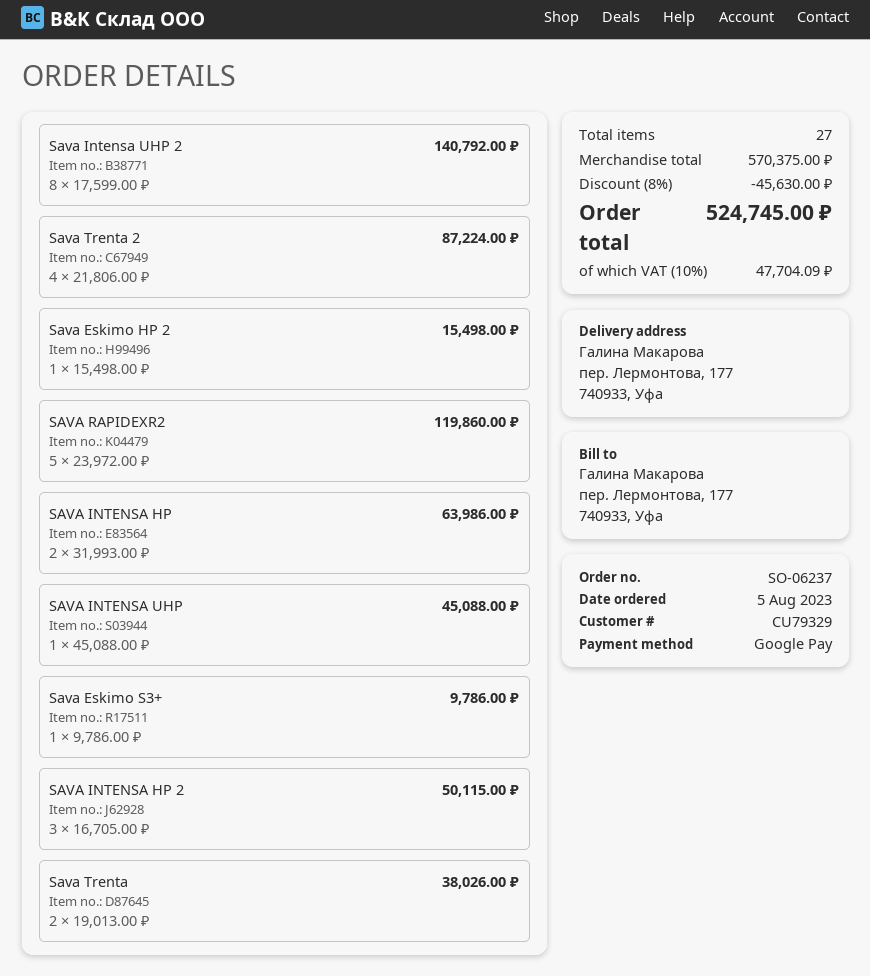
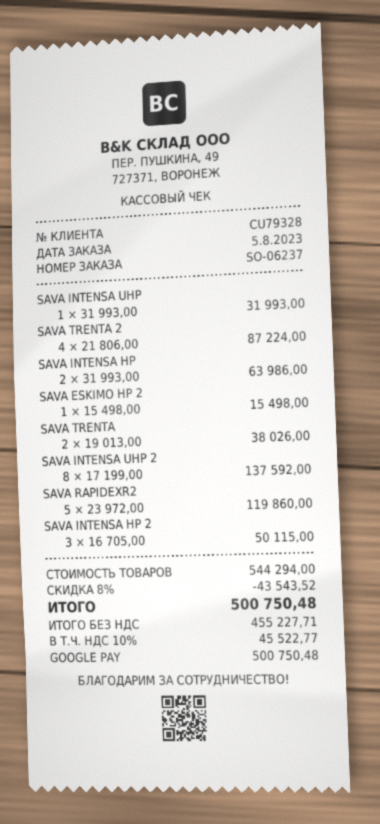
customer number: CU79329 -> CU79328
Sava Intensa UHP 2: 8 x 17599.00 = 140792.00 -> 8 x 17199.00 = 137592.00
SAVA INTENSA UHP: 1 x 45088.00 = 45088.00 -> 1 x 31993.00 = 31993.00
Sava Eskimo S3+: 1 x 9786.00 = 9786.00 -> none
subtotal: 570375.00 -> 544294.00
discount: 8% = 45630.00 -> 8% = 43543.52
tax: 10% = 47704.09 -> 10% = 45522.77
total: 524745.00 -> 500750.48

